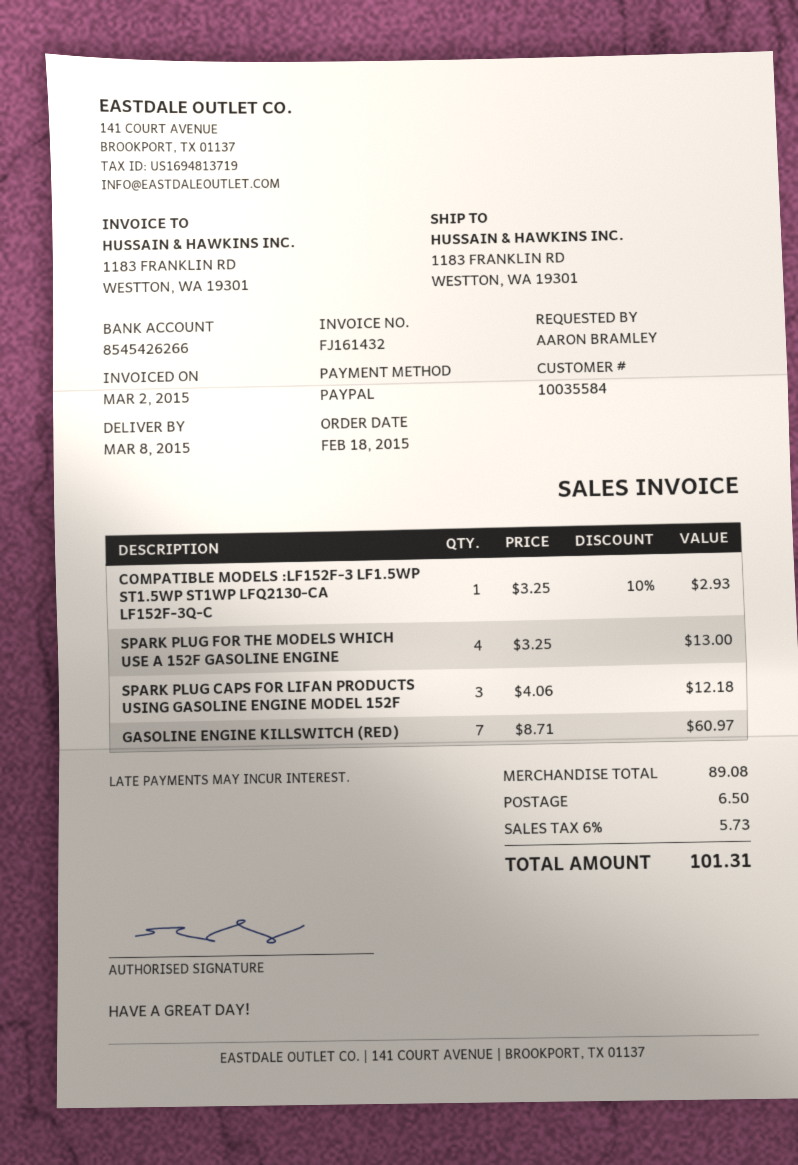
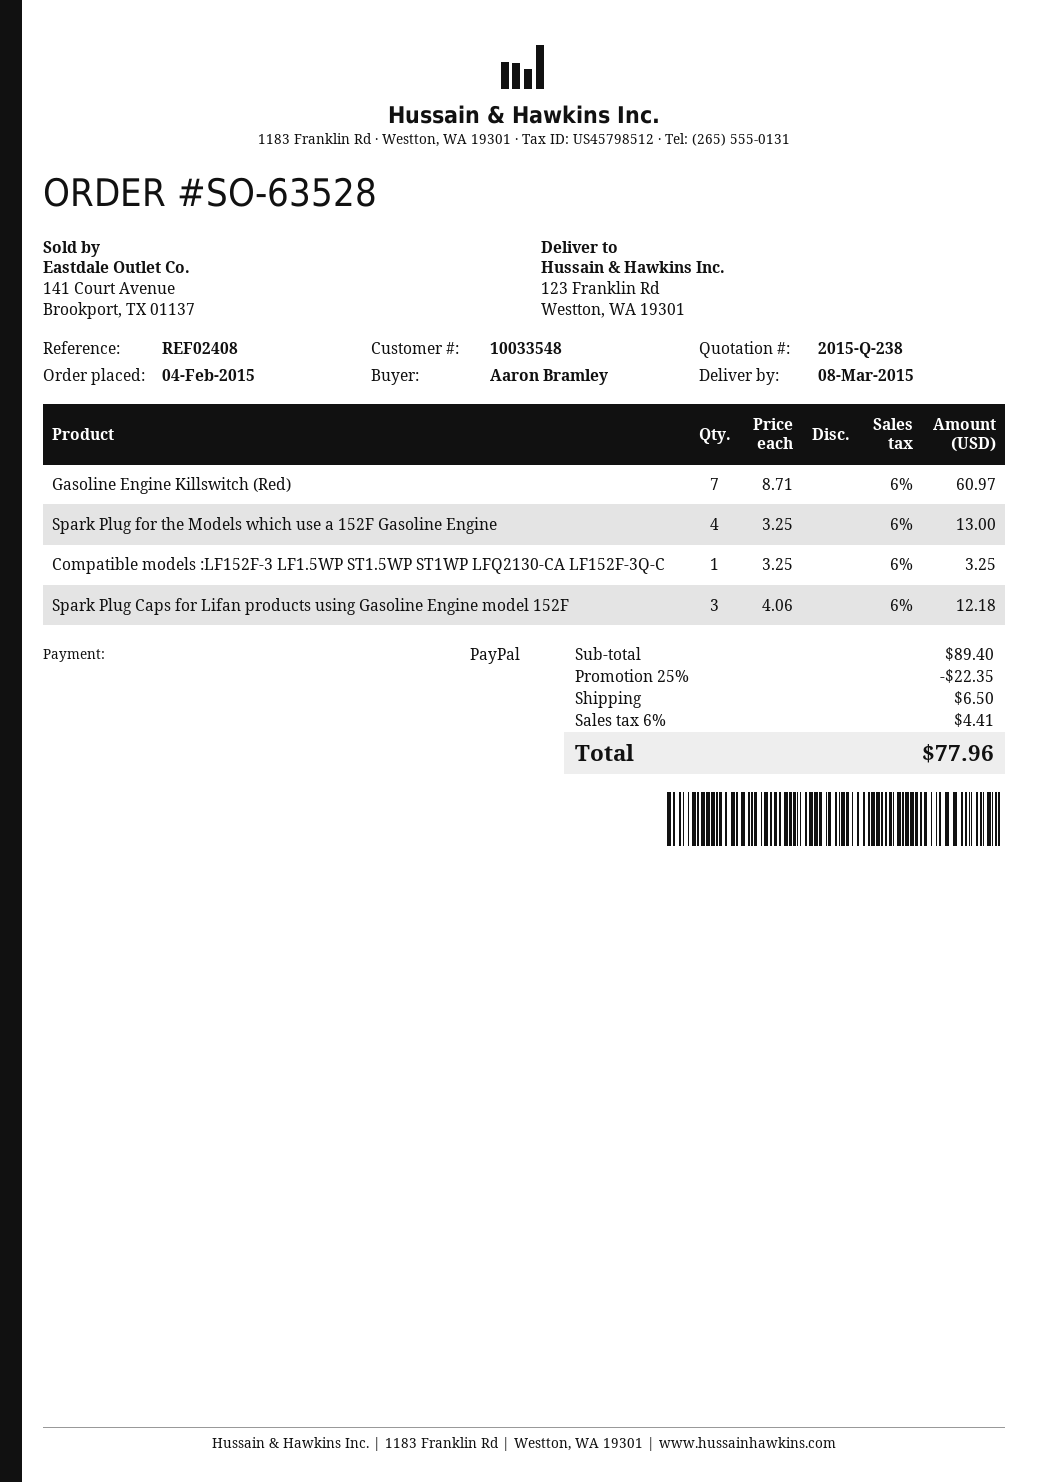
order date: 2015-02-18 -> 2015-02-04
customer number: 10035584 -> 10033548
ship to: 1183 FRANKLIN RD, WESTTON, WA 19301 -> 123 Franklin Rd, Westton, WA 19301
COMPATIBLE MODELS :LF152F-3 LF1.5WP ST1.5WP ST1WP LFQ2130-CA LF152F-3Q-C: 1 x 3.25 - 10% = 2.93 -> 1 x 3.25 = 3.25
subtotal: 89.08 -> 89.40
discount: none -> 25% = 22.35
tax: 6% = 5.73 -> 6% = 4.41
total: 101.31 -> 77.96

